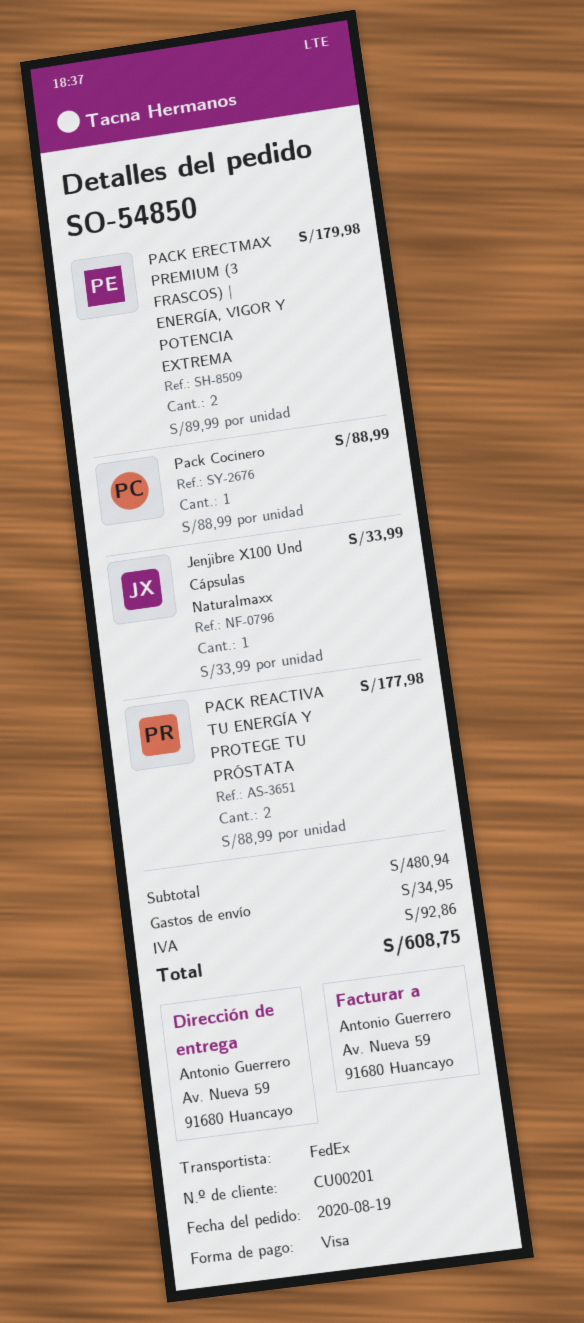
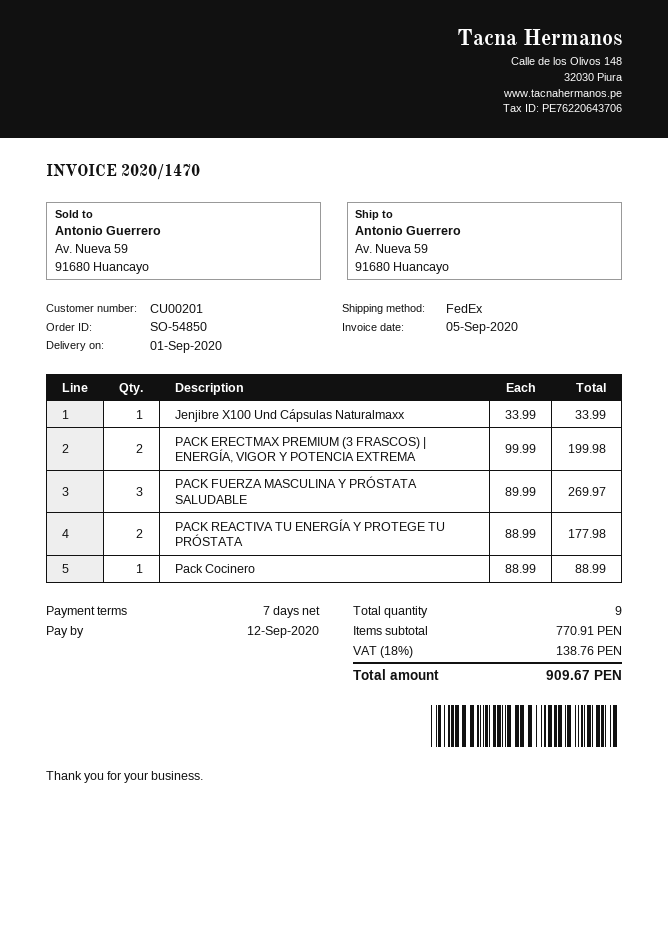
PACK ERECTMAX PREMIUM (3 FRASCOS) | ENERGÍA, VIGOR Y POTENCIA EXTREMA: 2 x 89.99 = 179.98 -> 2 x 99.99 = 199.98
PACK FUERZA MASCULINA Y PRÓSTATA SALUDABLE: none -> 3 x 89.99 = 269.97
subtotal: 480.94 -> 770.91
shipping: 34.95 -> none
tax: 92.86 -> 138.76
total: 608.75 -> 909.67

